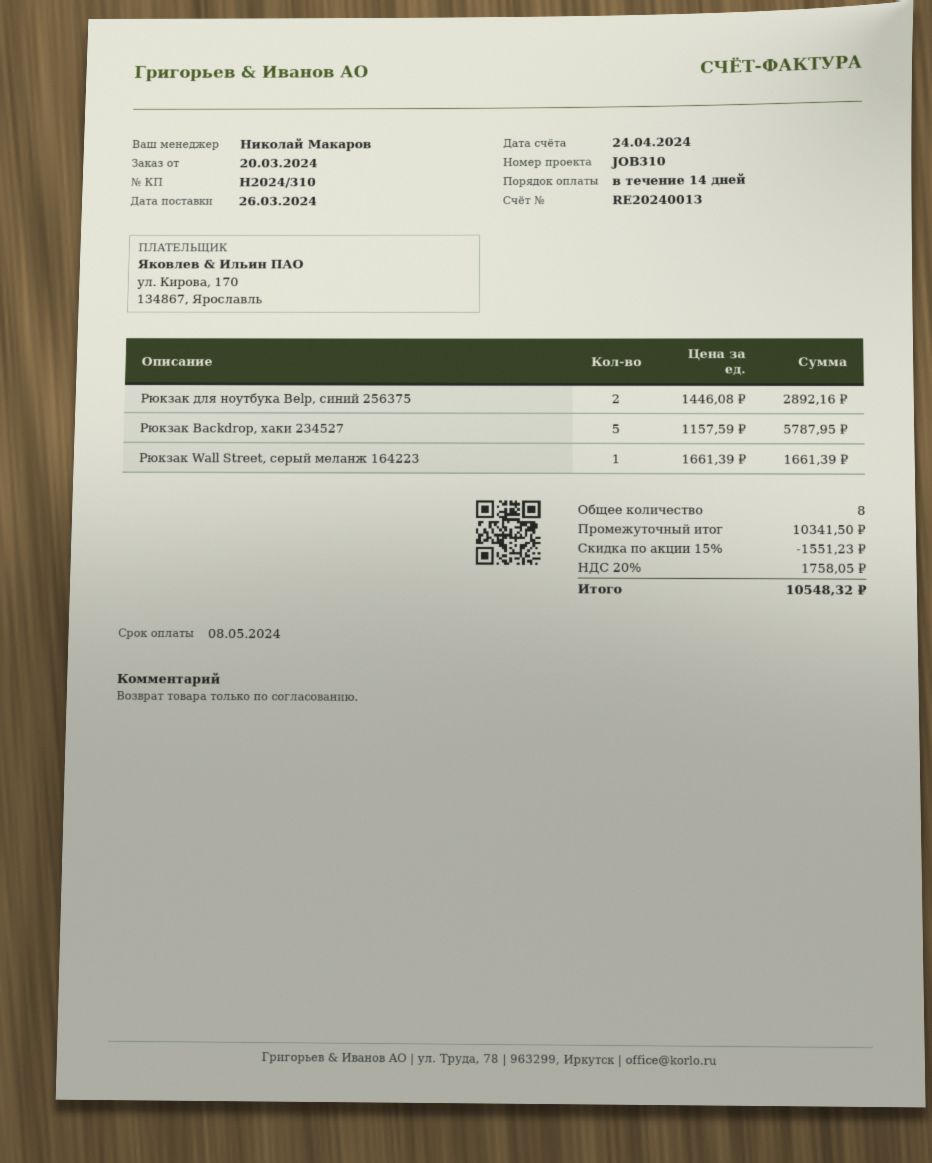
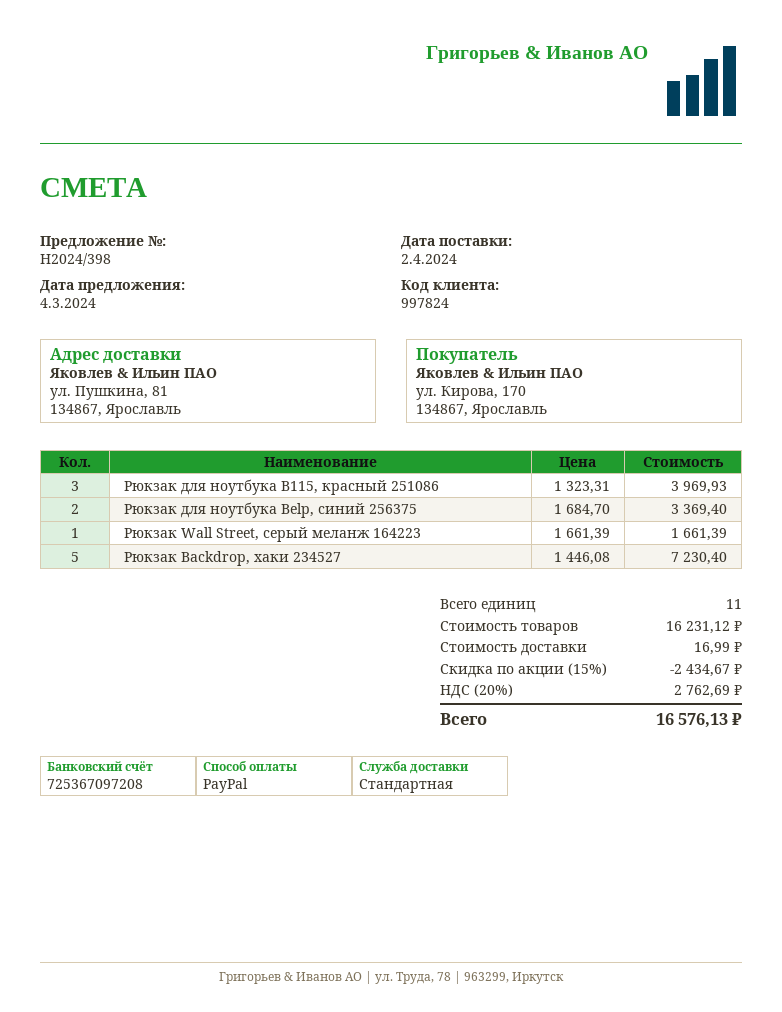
quote number: H2024/310 -> H2024/398
delivery date: 2024-03-26 -> 2024-04-02
Рюкзак для ноутбука Belp, синий 256375: 2 x 1446.08 = 2892.16 -> 2 x 1684.70 = 3369.40
Рюкзак Backdrop, хаки 234527: 5 x 1157.59 = 5787.95 -> 5 x 1446.08 = 7230.40
Рюкзак для ноутбука B115, красный 251086: none -> 3 x 1323.31 = 3969.93
total quantity: 8 -> 11
subtotal: 10341.50 -> 16231.12
discount: 15% = 1551.23 -> 15% = 2434.67
shipping: none -> 16.99
tax: 20% = 1758.05 -> 20% = 2762.69
total: 10548.32 -> 16576.13

